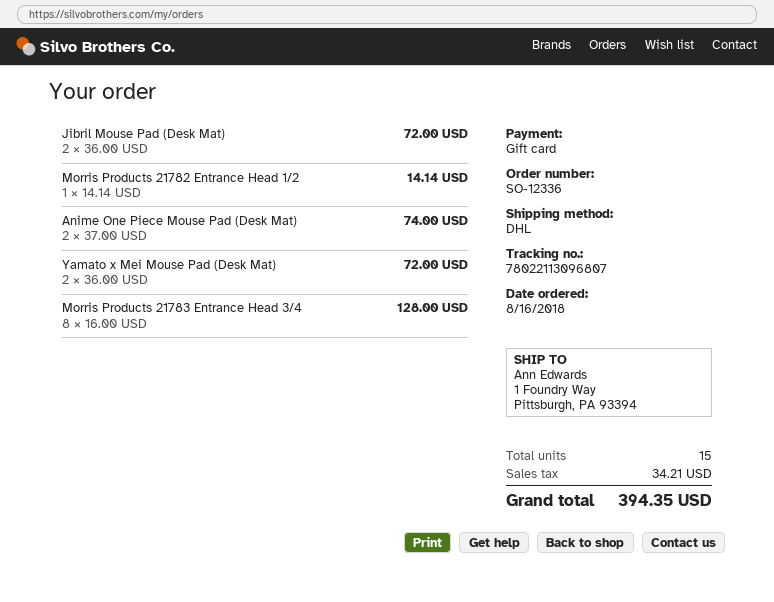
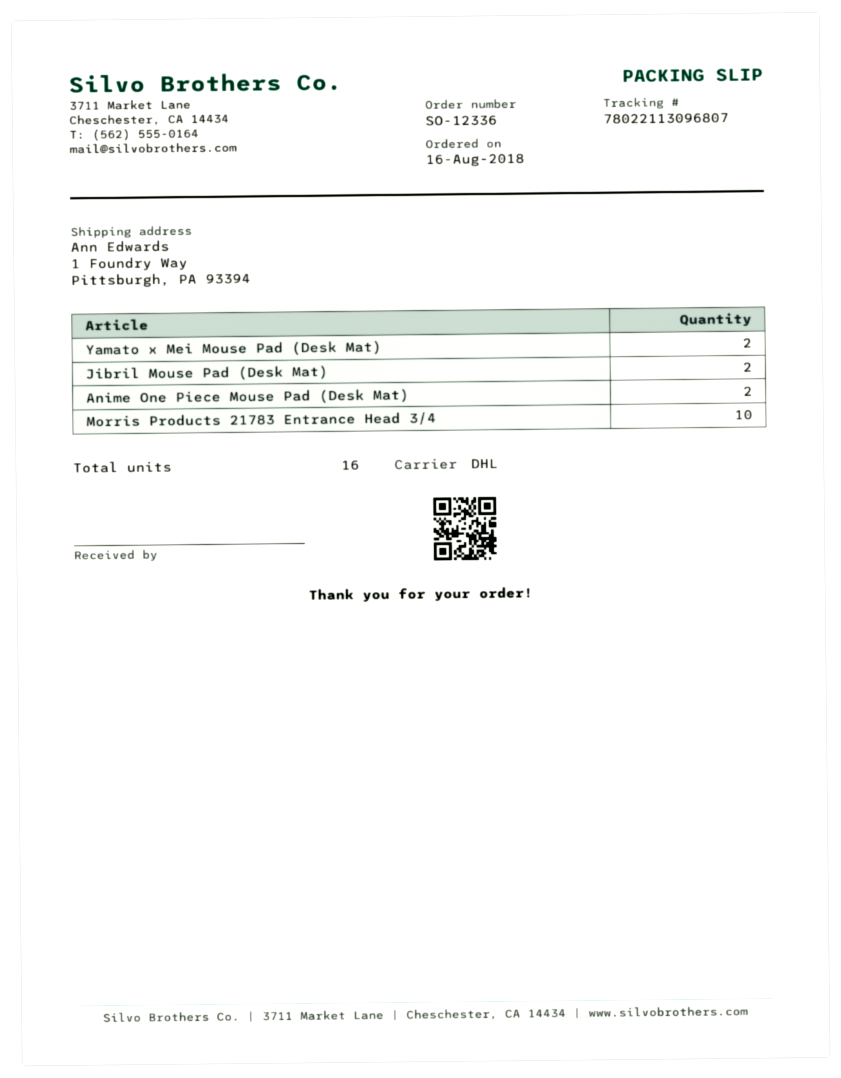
Morris Products 21782 Entrance Head 1/2: 1 -> none
Morris Products 21783 Entrance Head 3/4: 8 -> 10
total quantity: 15 -> 16

